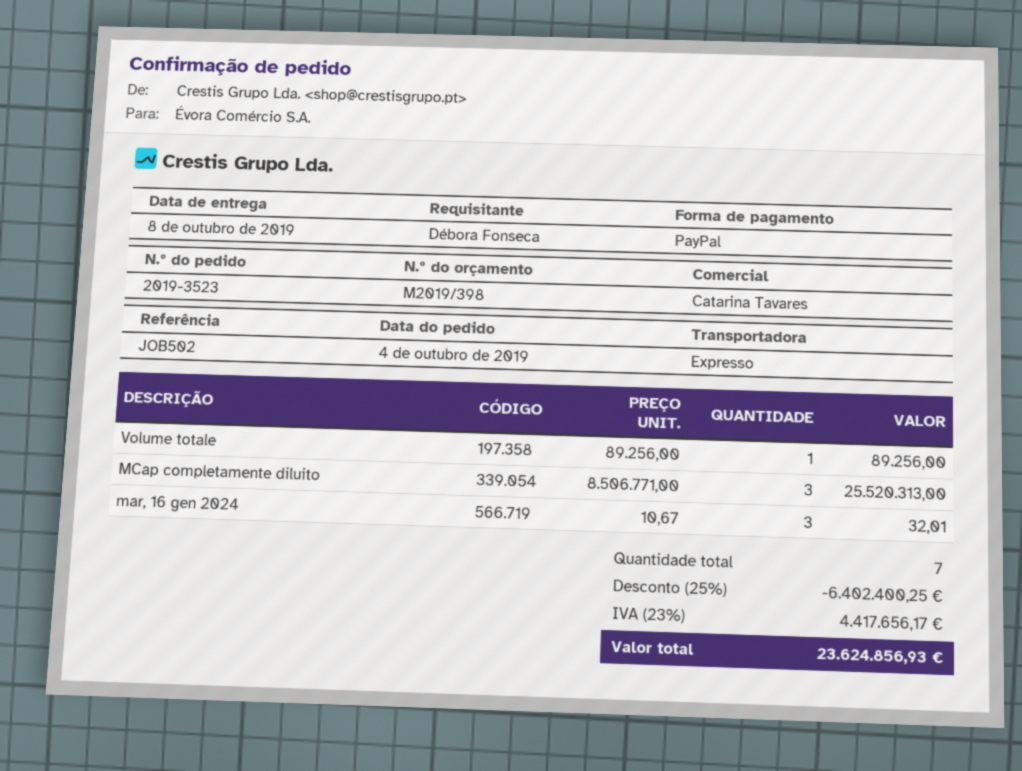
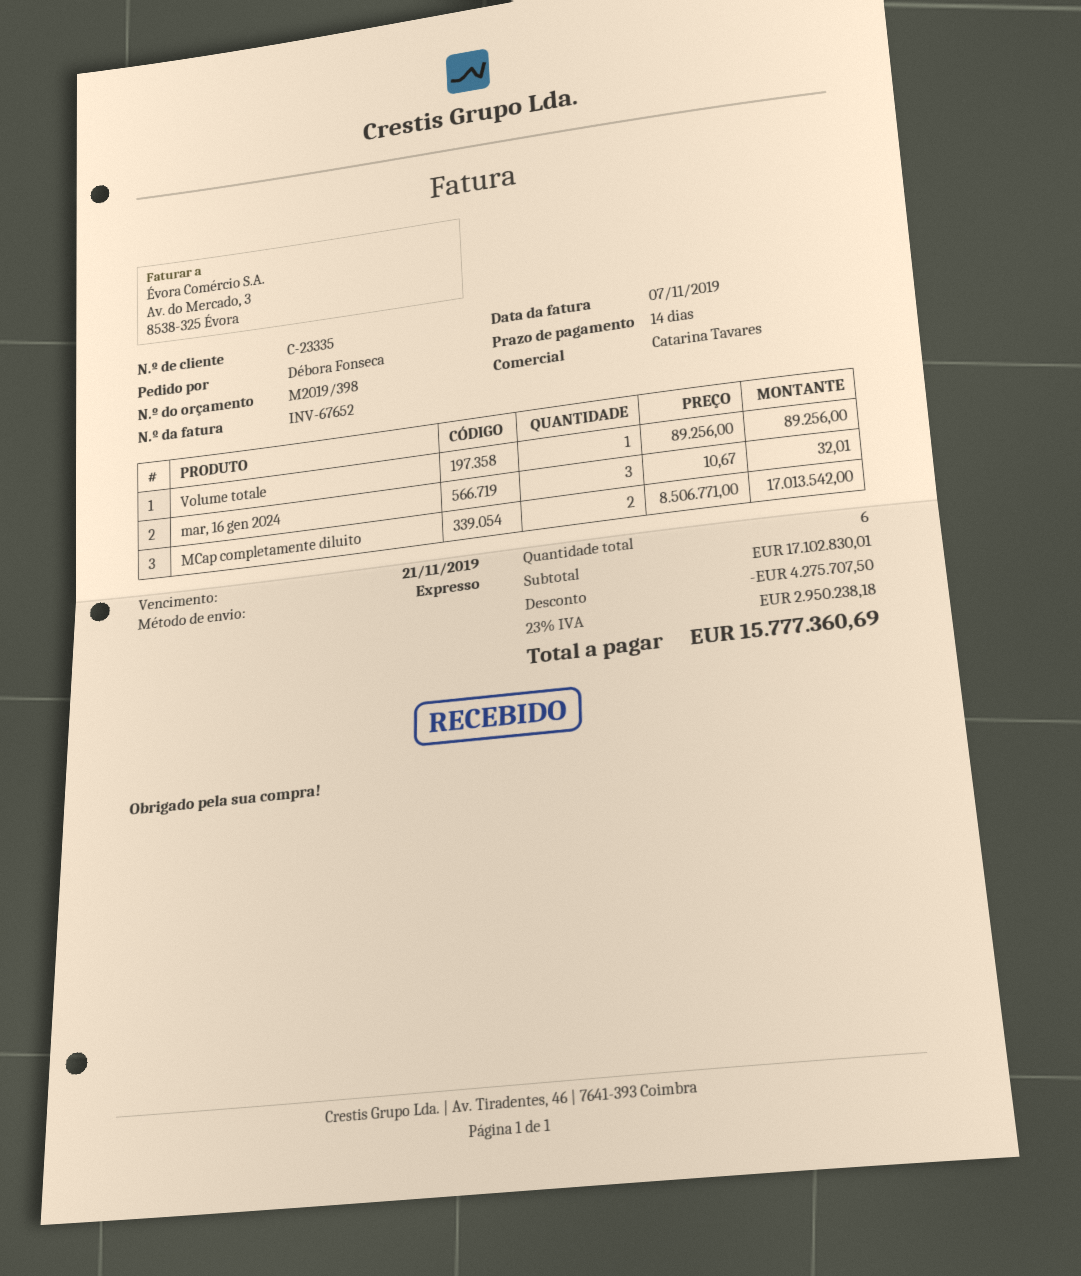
MCap completamente diluito: 3 x 8506771.00 = 25520313.00 -> 2 x 8506771.00 = 17013542.00
total quantity: 7 -> 6
discount: 6402400.25 -> 4275707.50
tax: 23% = 4417656.17 -> 23% = 2950238.18
total: 23624856.93 -> 15777360.69

